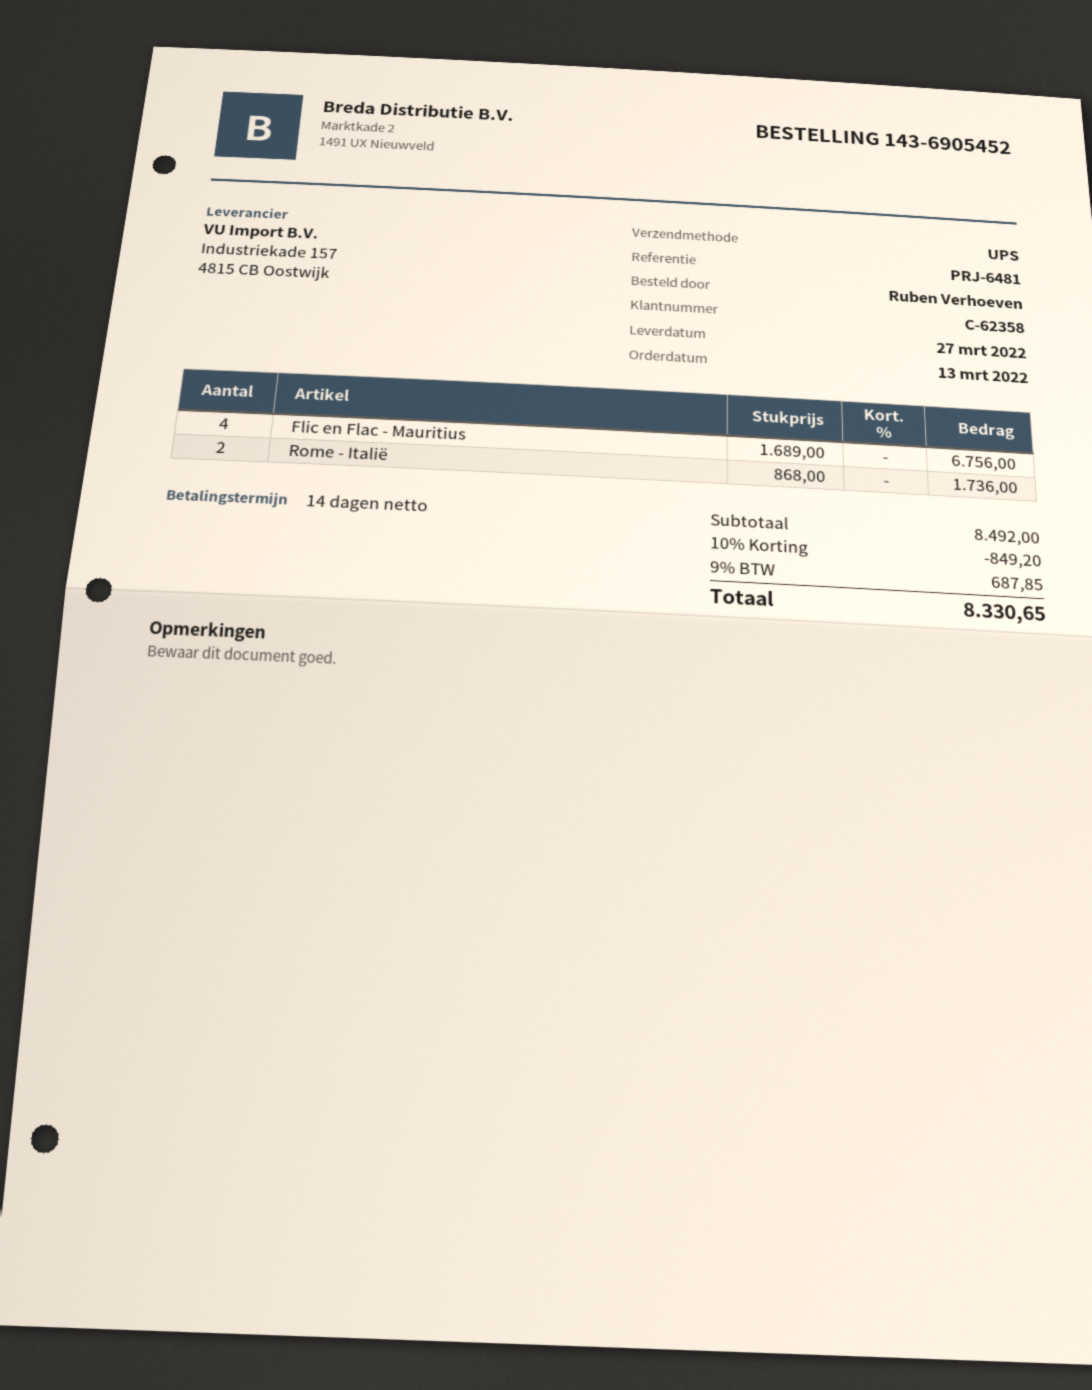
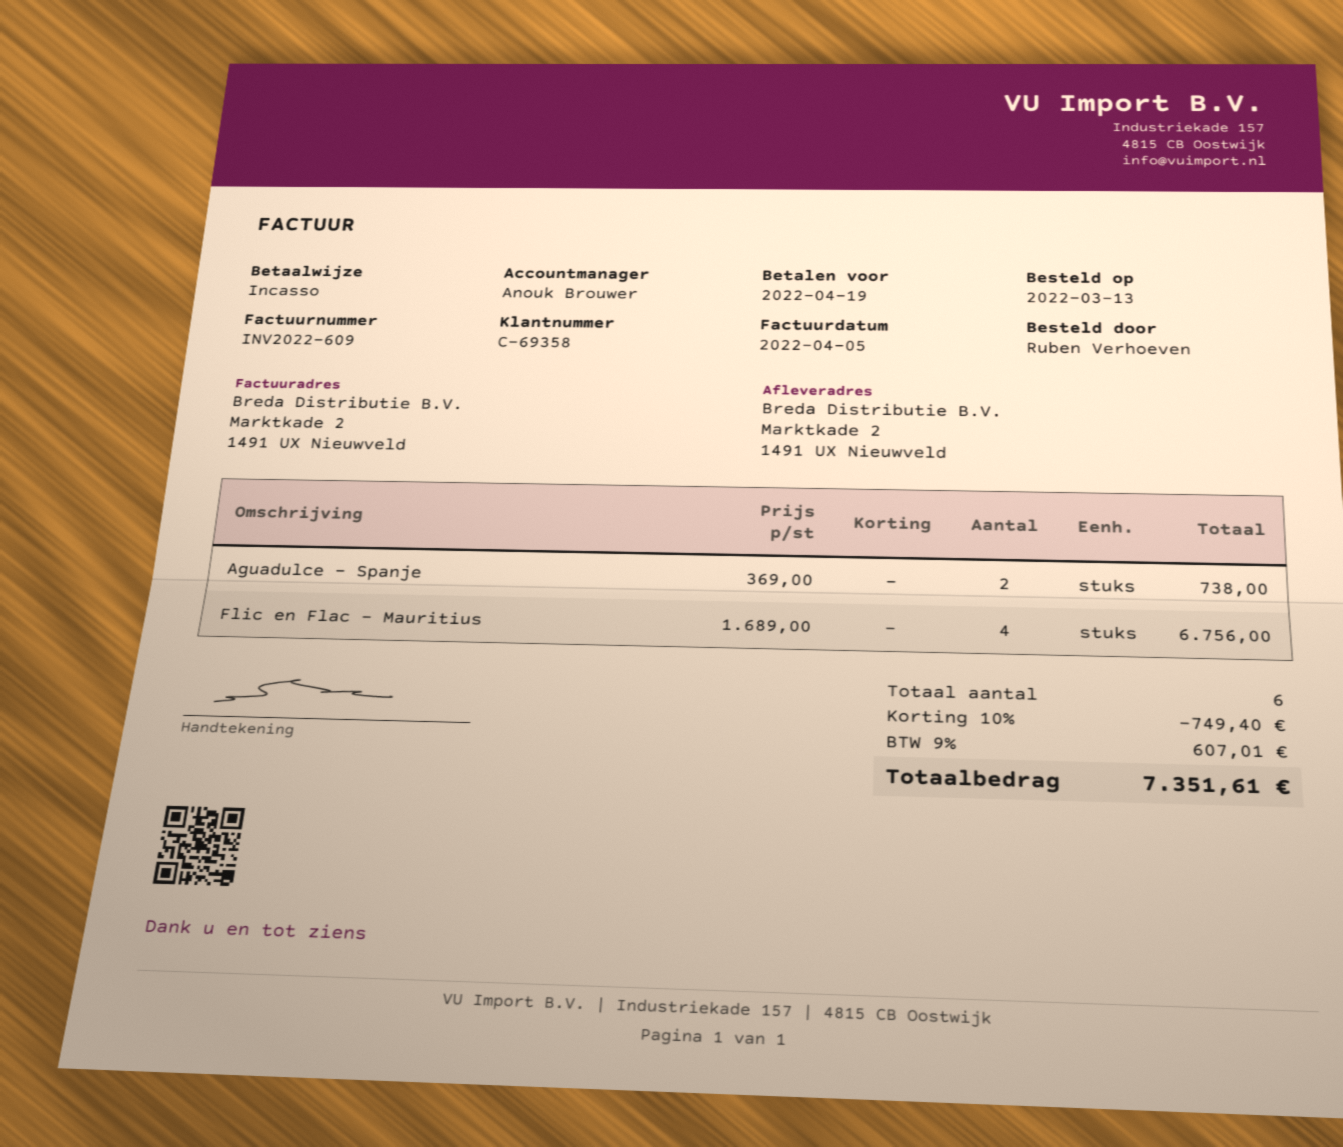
customer number: C-62358 -> C-69358
Rome - Italië: 2 x 868.00 = 1736.00 -> none
Aguadulce - Spanje: none -> 2 x 369.00 = 738.00
discount: 10% = 849.20 -> 10% = 749.40
tax: 9% = 687.85 -> 9% = 607.01
total: 8330.65 -> 7351.61

